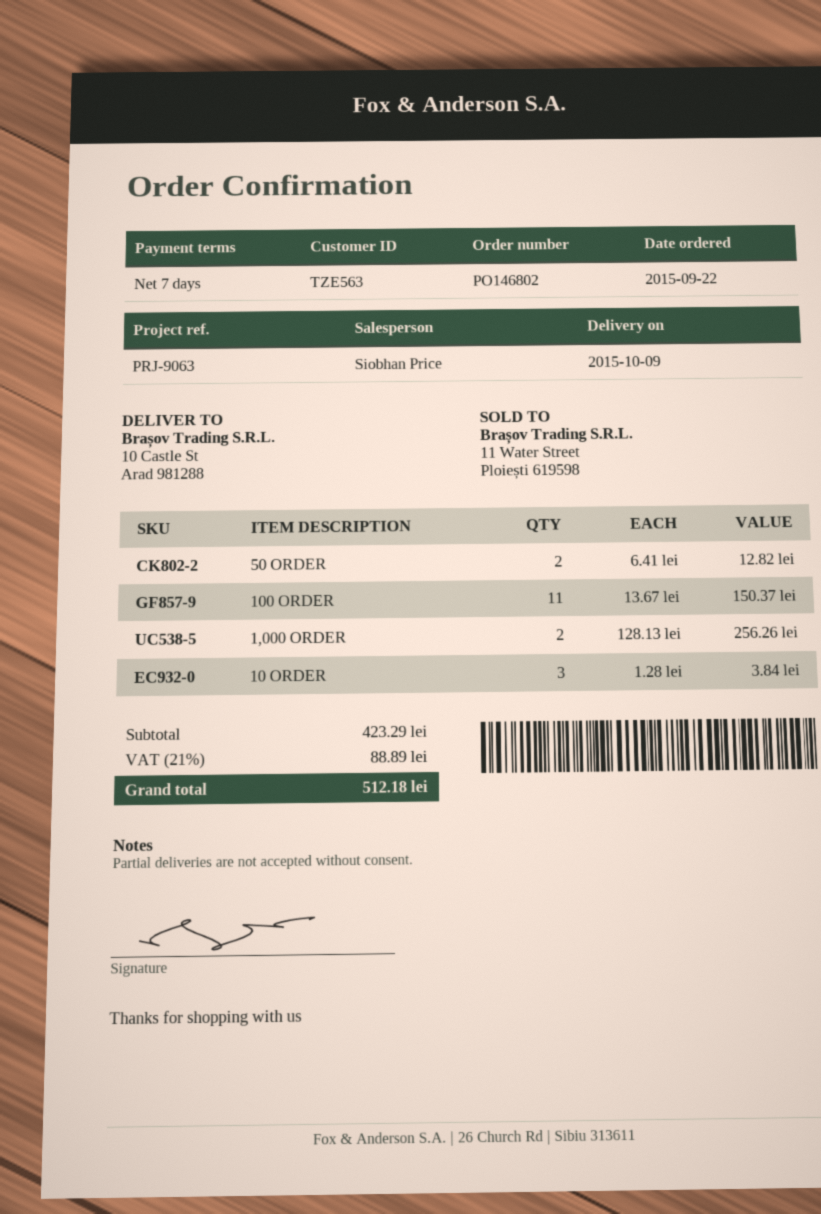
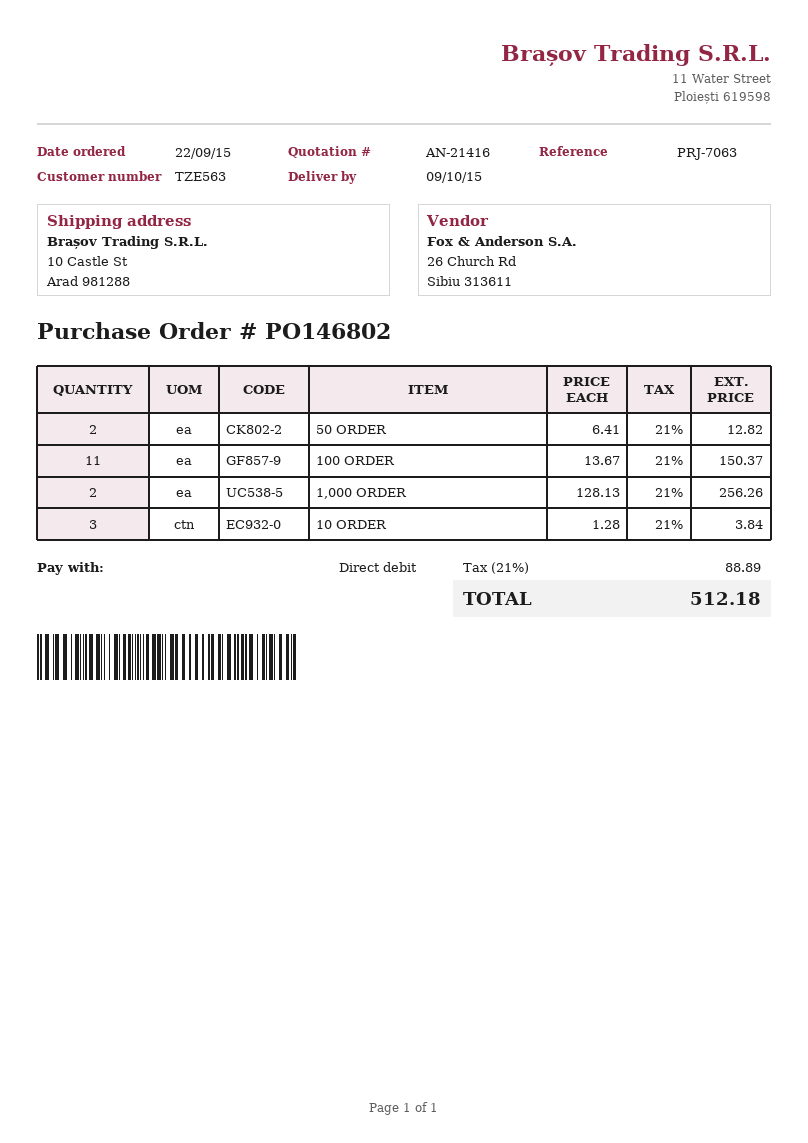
reference: PRJ-9063 -> PRJ-7063

